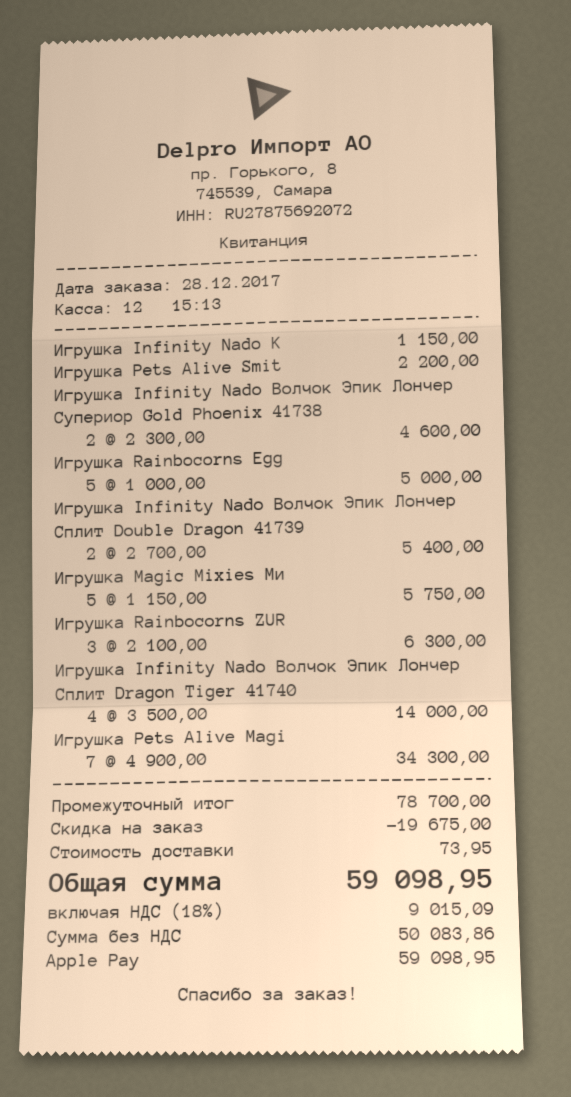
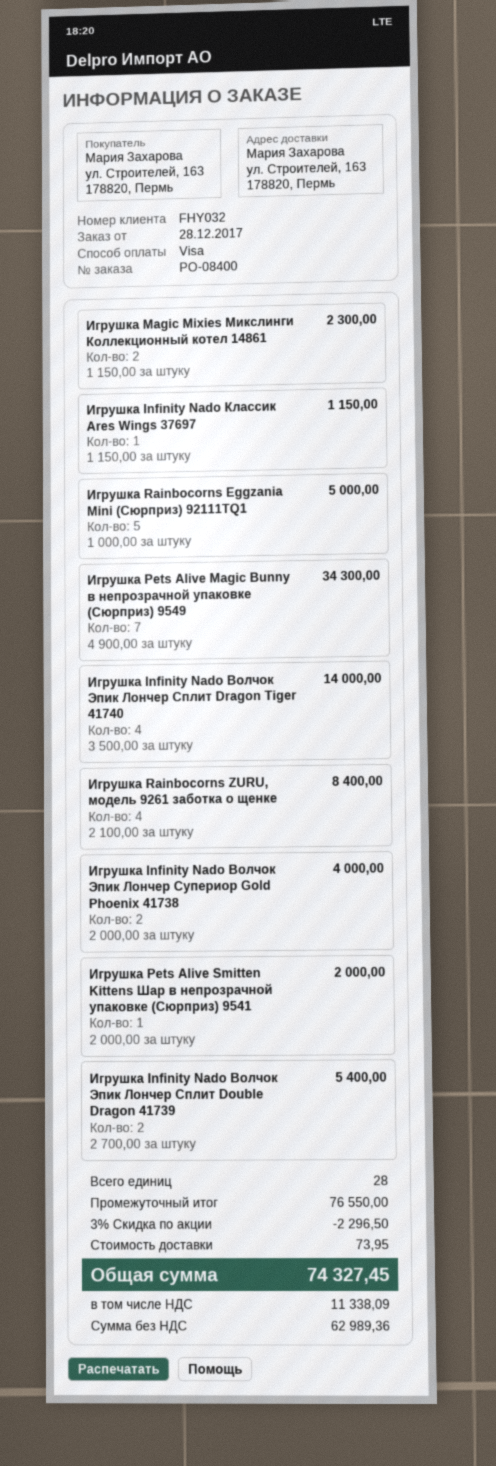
payment method: Apple Pay -> Visa
Игрушка Pets Alive Smit: 1 x 2200.00 = 2200.00 -> 1 x 2000.00 = 2000.00
Игрушка Infinity Nado Волчок Эпик Лончер Супериор Gold Phoenix 41738: 2 x 2300.00 = 4600.00 -> 2 x 2000.00 = 4000.00
Игрушка Magic Mixies Ми: 5 x 1150.00 = 5750.00 -> 2 x 1150.00 = 2300.00
Игрушка Rainbocorns ZUR: 3 x 2100.00 = 6300.00 -> 4 x 2100.00 = 8400.00
subtotal: 78700.00 -> 76550.00
discount: 19675.00 -> 2296.50
net: 50083.86 -> 62989.36
tax: 9015.09 -> 11338.09
total: 59098.95 -> 74327.45

